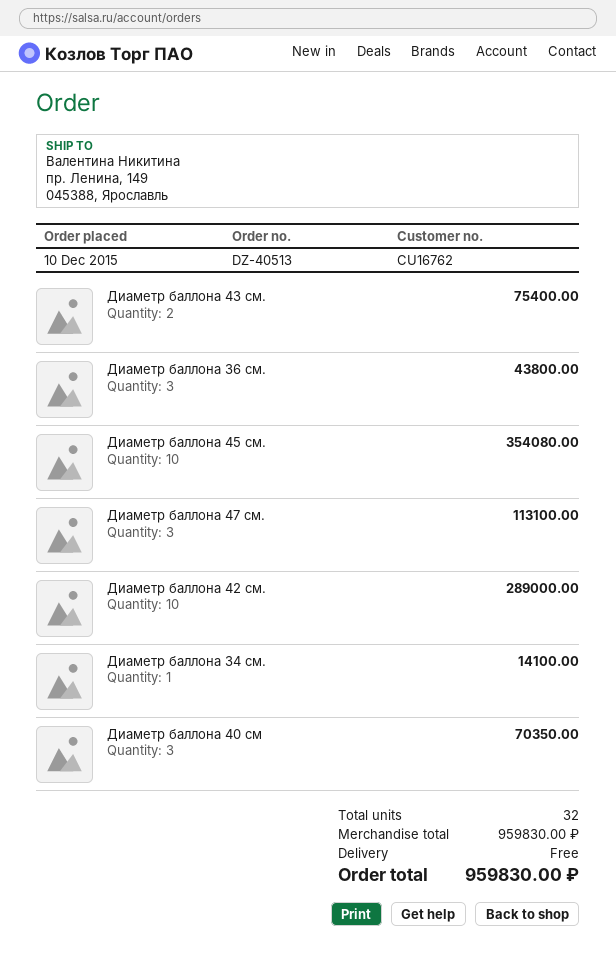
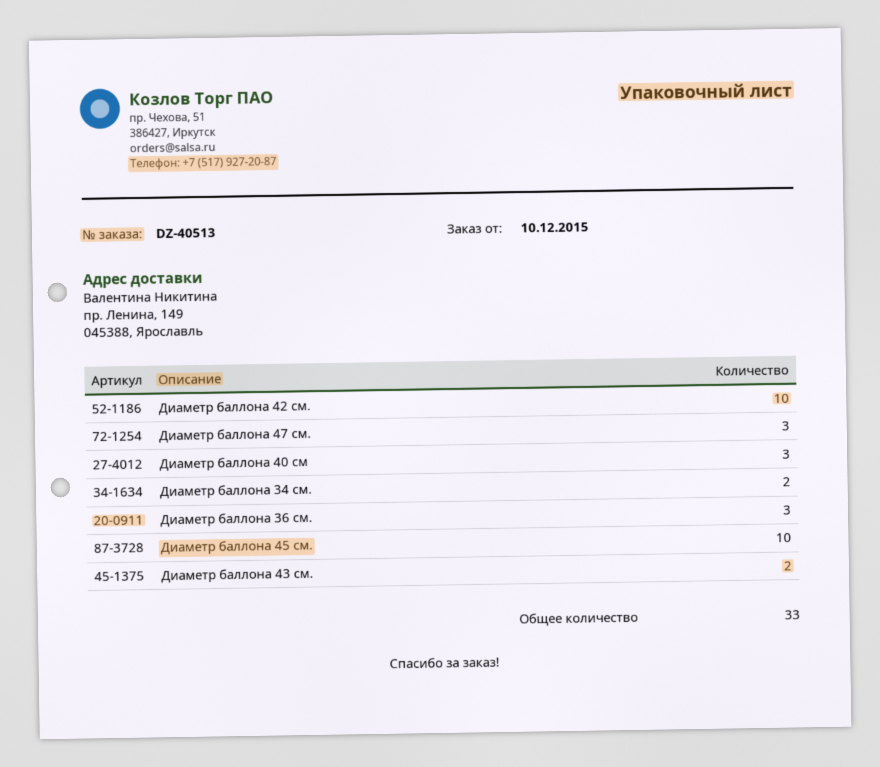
Диаметр баллона 34 см.: 1 -> 2
total quantity: 32 -> 33

